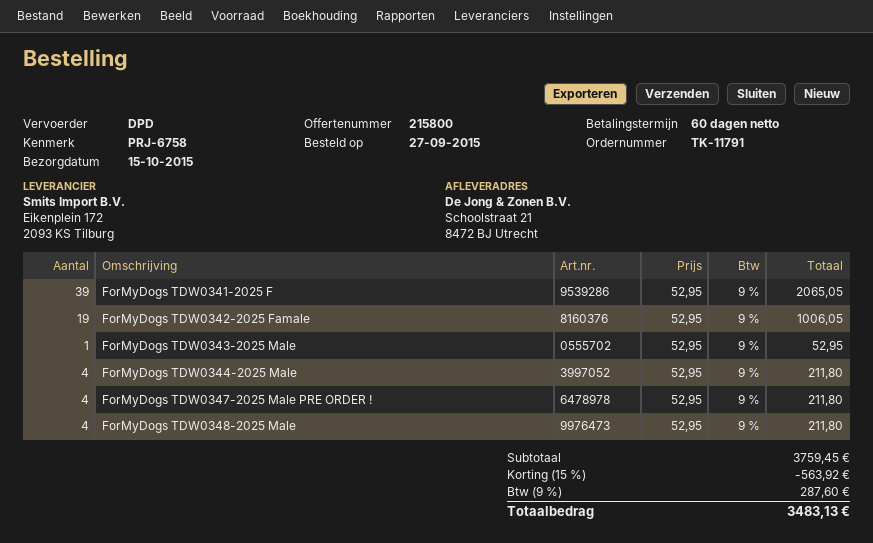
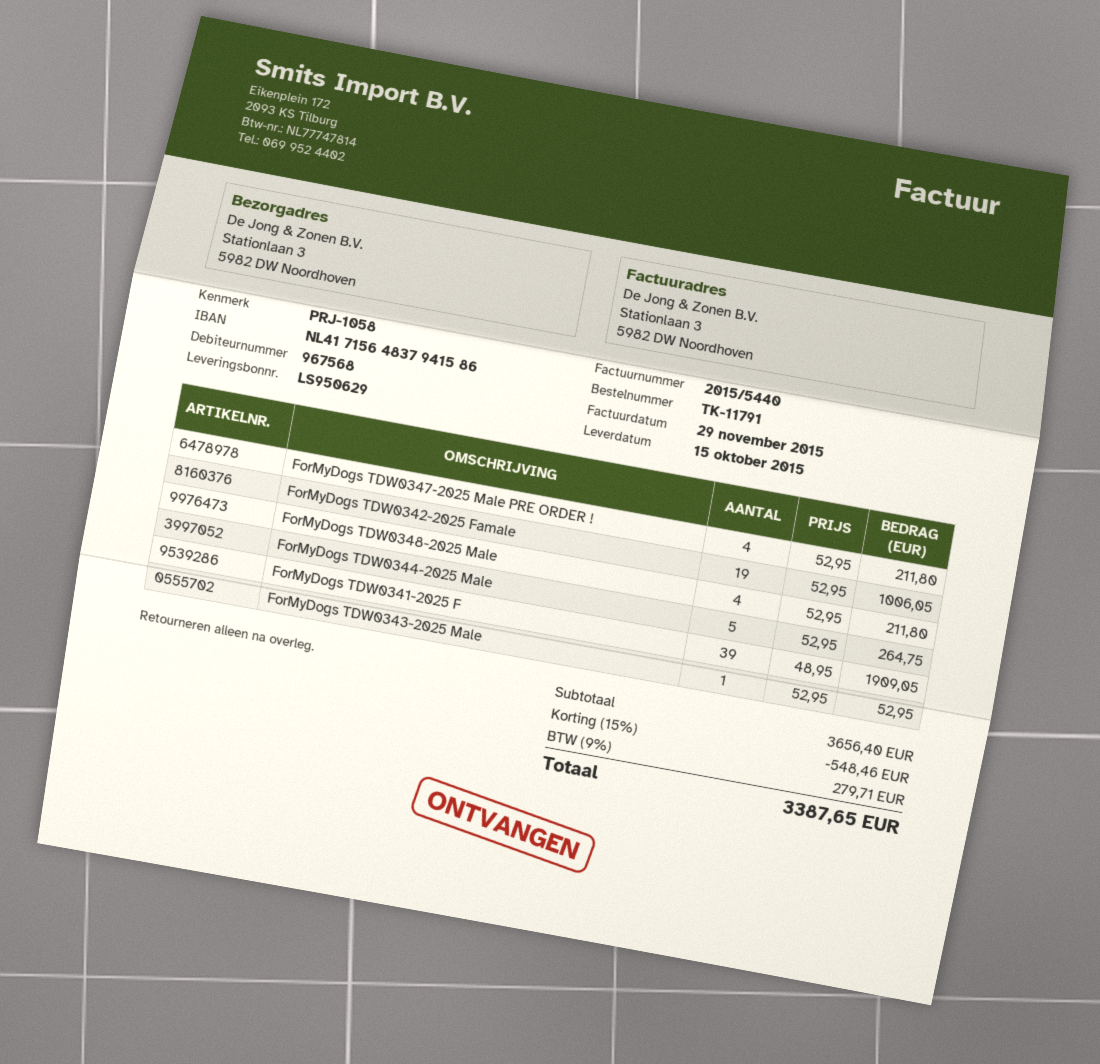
reference: PRJ-6758 -> PRJ-1058
ship to: Schoolstraat 21, 8472 BJ Utrecht -> Stationlaan 3, 5982 DW Noordhoven
ForMyDogs TDW0341-2025 F: 39 x 52.95 = 2065.05 -> 39 x 48.95 = 1909.05
ForMyDogs TDW0344-2025 Male: 4 x 52.95 = 211.80 -> 5 x 52.95 = 264.75
subtotal: 3759.45 -> 3656.40
discount: 15% = 563.92 -> 15% = 548.46
tax: 9% = 287.60 -> 9% = 279.71
total: 3483.13 -> 3387.65

